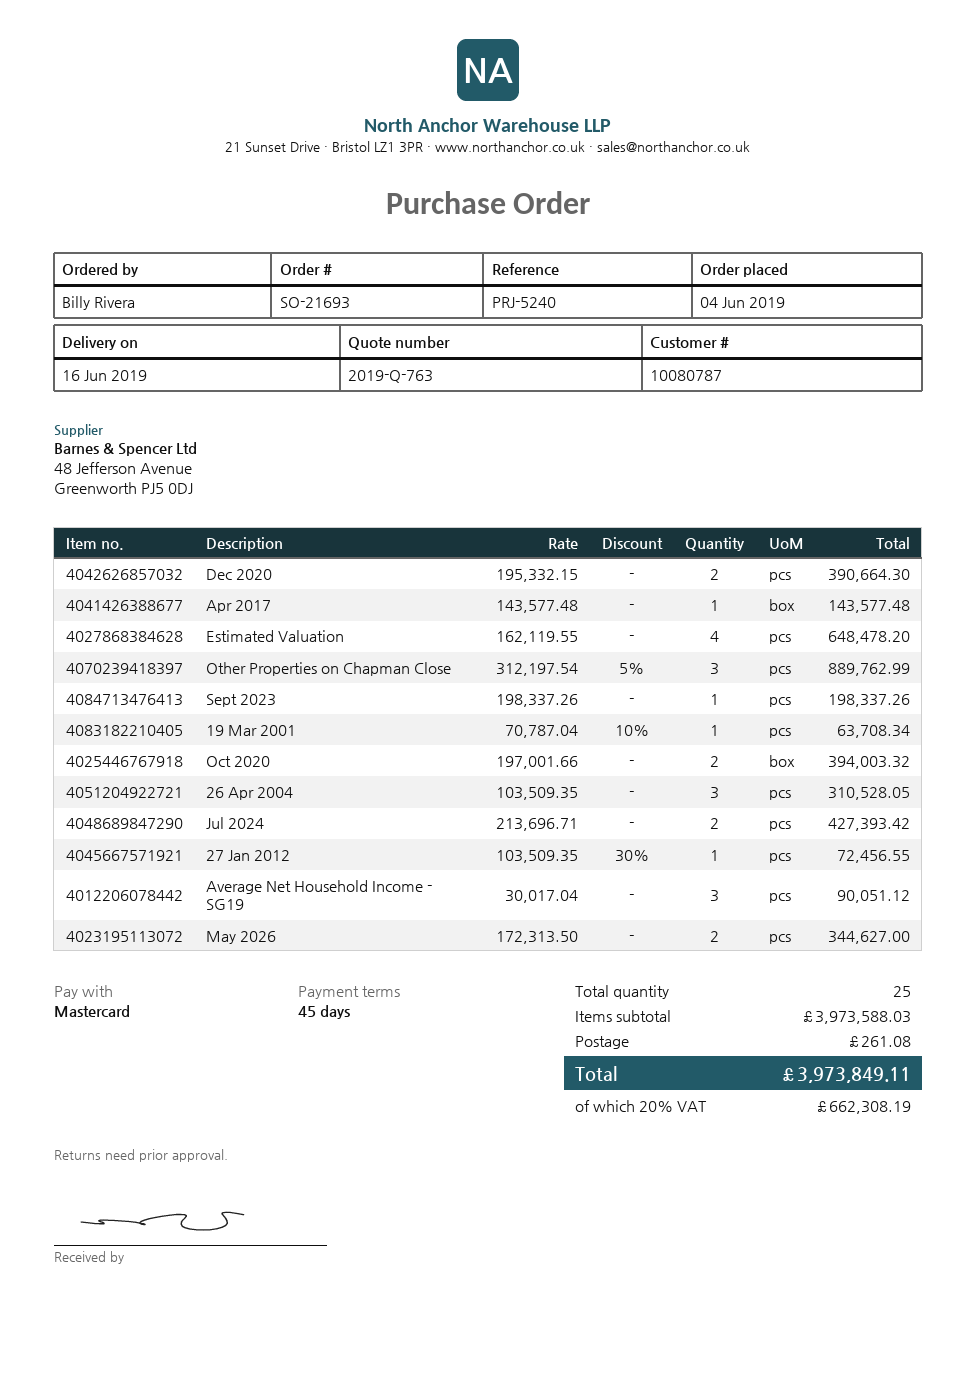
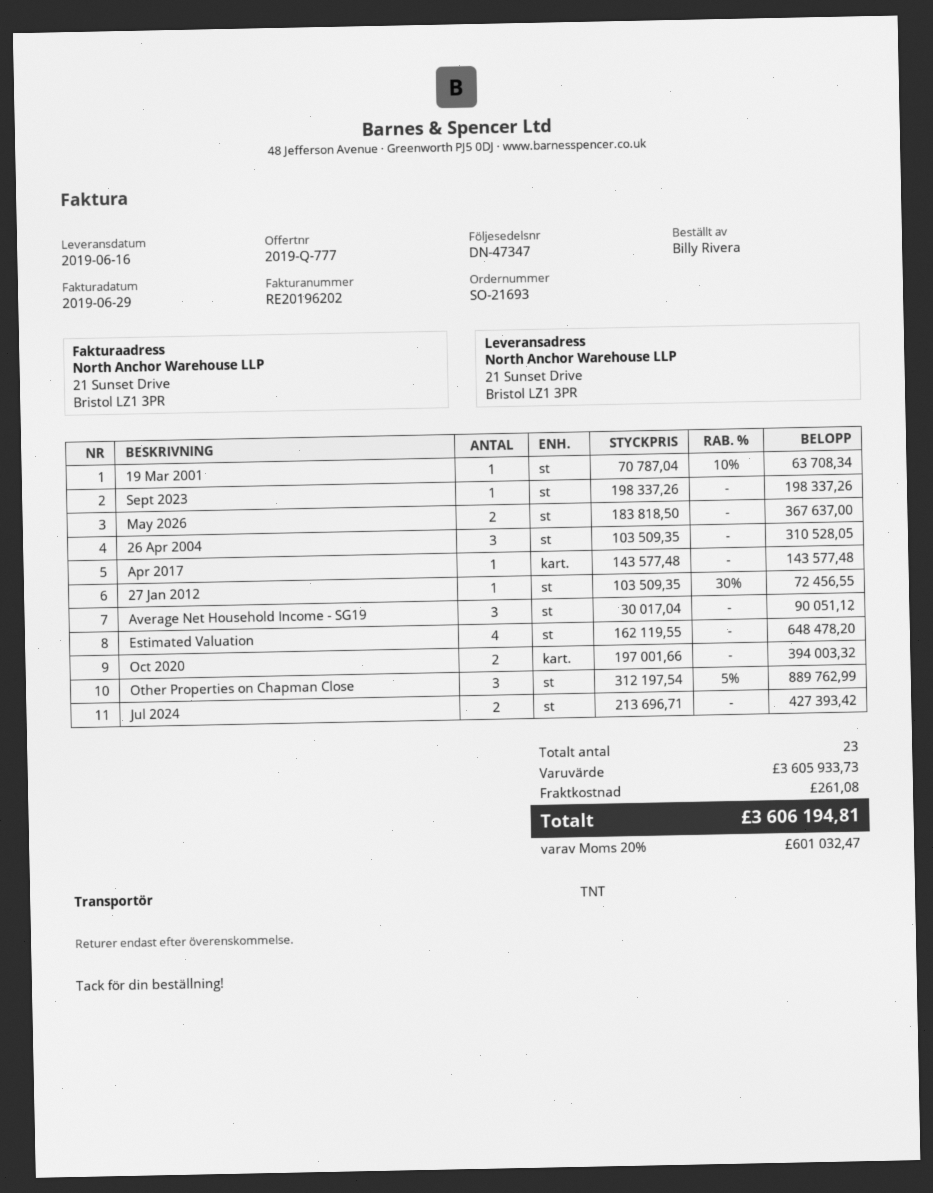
quote number: 2019-Q-763 -> 2019-Q-777
Dec 2020: 2 x 195332.15 = 390664.30 -> none
May 2026: 2 x 172313.50 = 344627.00 -> 2 x 183818.50 = 367637.00
total quantity: 25 -> 23
subtotal: 3973588.03 -> 3605933.73
tax: 20% = 662308.19 -> 20% = 601032.47
total: 3973849.11 -> 3606194.81

